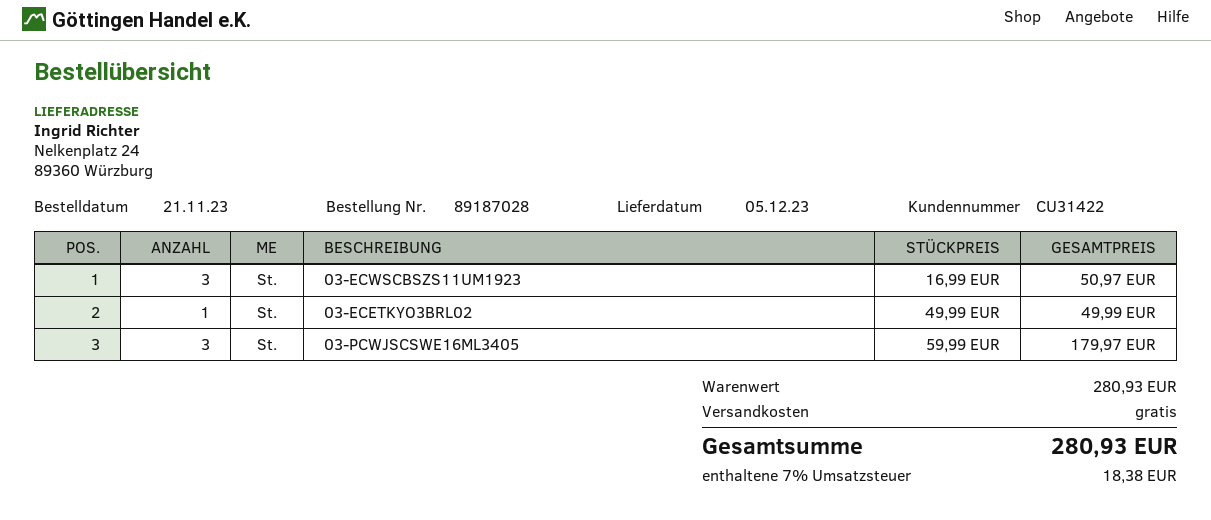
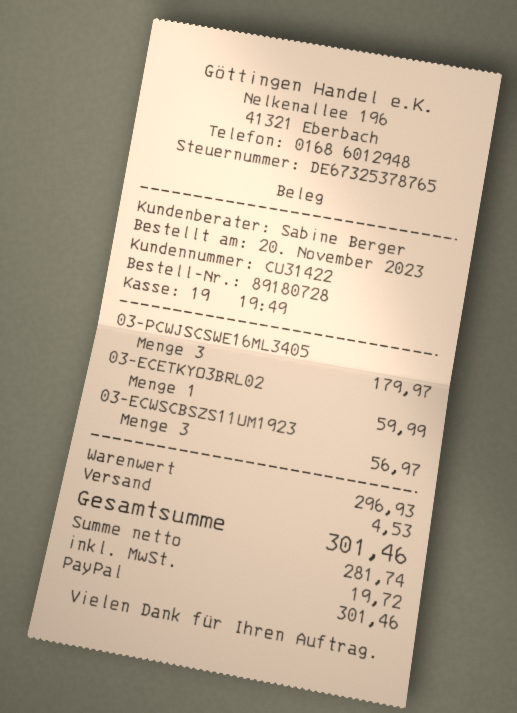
order number: 89187028 -> 89180728
order date: 2023-11-21 -> 2023-11-20
03-ECWSCBSZS11UM1923: 3 for 50.97 -> 3 for 56.97
03-ECETKYO3BRL02: 1 for 49.99 -> 1 for 59.99
subtotal: 280.93 -> 296.93
shipping: 0.00 -> 4.53
tax: 18.38 -> 19.72
total: 280.93 -> 301.46

